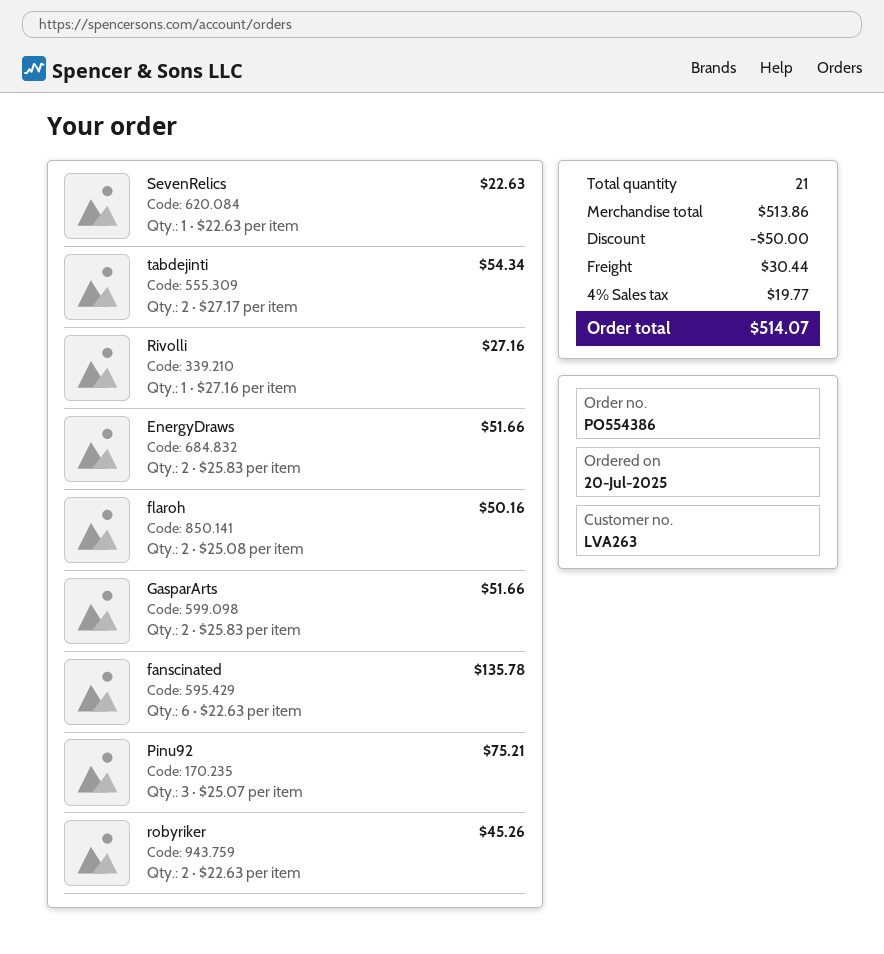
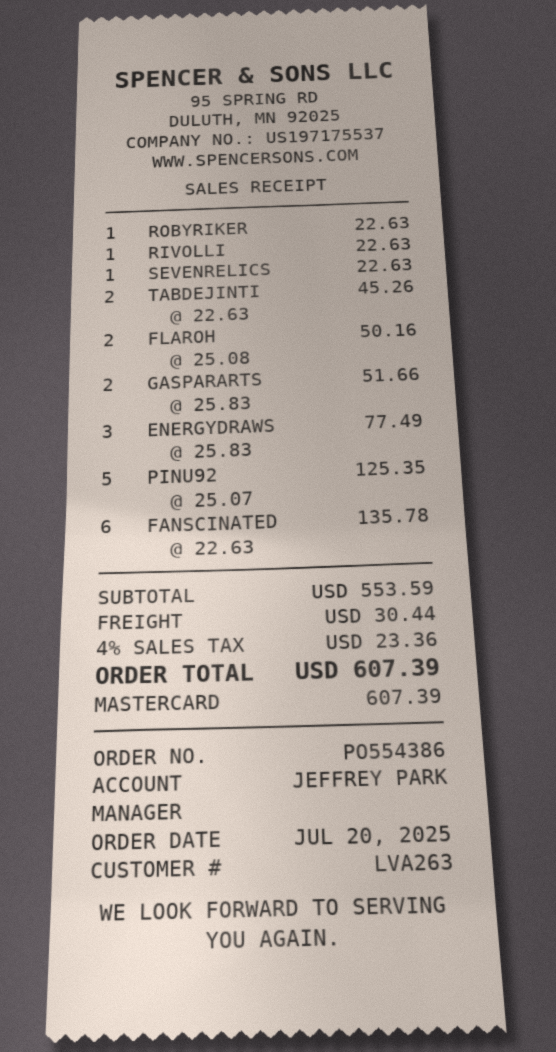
tabdejinti: 2 x 27.17 = 54.34 -> 2 x 22.63 = 45.26
Rivolli: 1 x 27.16 = 27.16 -> 1 x 22.63 = 22.63
EnergyDraws: 2 x 25.83 = 51.66 -> 3 x 25.83 = 77.49
Pinu92: 3 x 25.07 = 75.21 -> 5 x 25.07 = 125.35
robyriker: 2 x 22.63 = 45.26 -> 1 x 22.63 = 22.63
subtotal: 513.86 -> 553.59
discount: 50.00 -> none
tax: 4% = 19.77 -> 4% = 23.36
total: 514.07 -> 607.39

